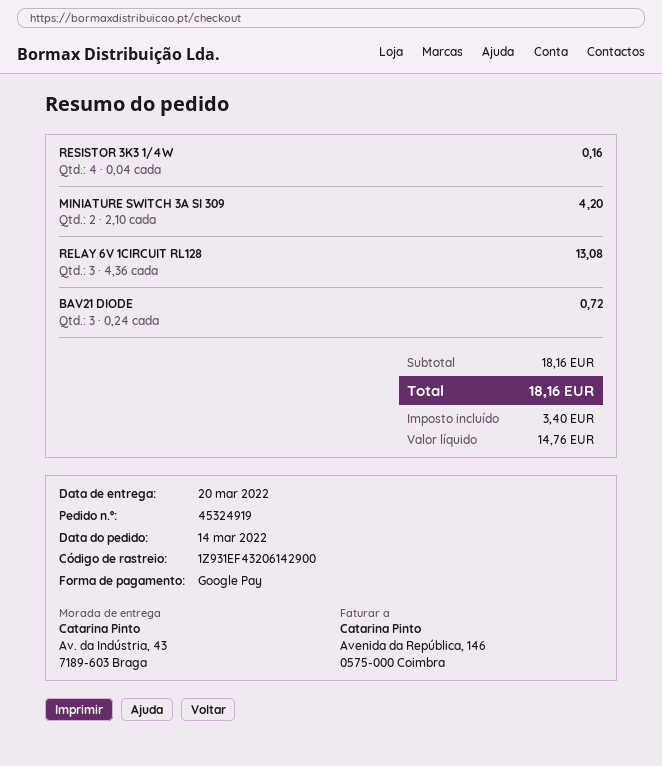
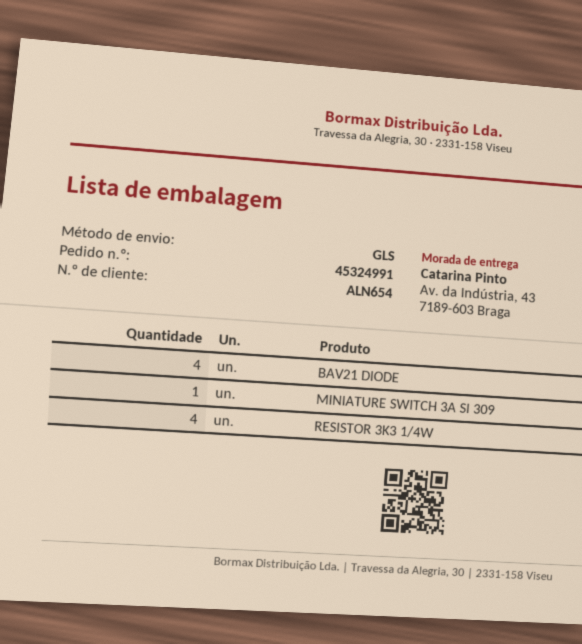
order number: 45324919 -> 45324991
MINIATURE SWITCH 3A SI 309: 2 -> 1
RELAY 6V 1CIRCUIT RL128: 3 -> none
BAV21 DIODE: 3 -> 4

